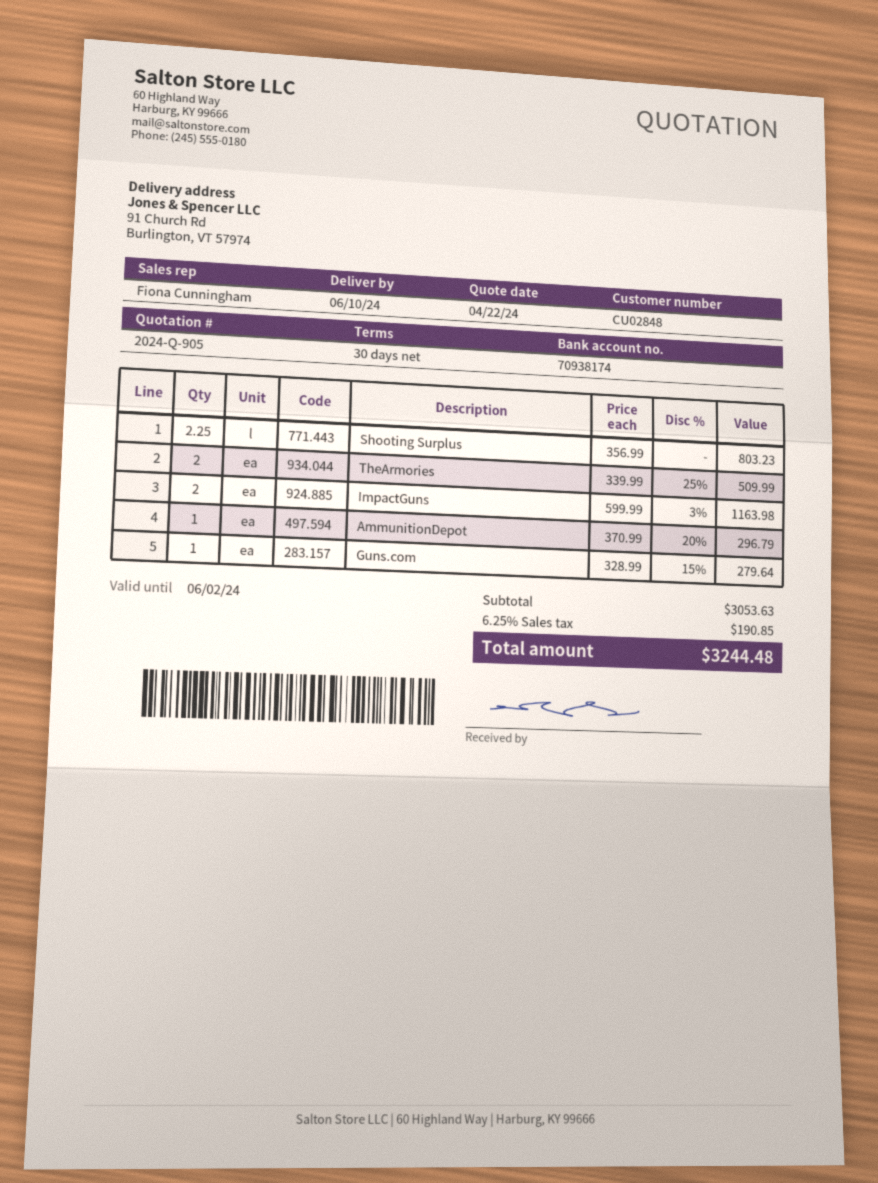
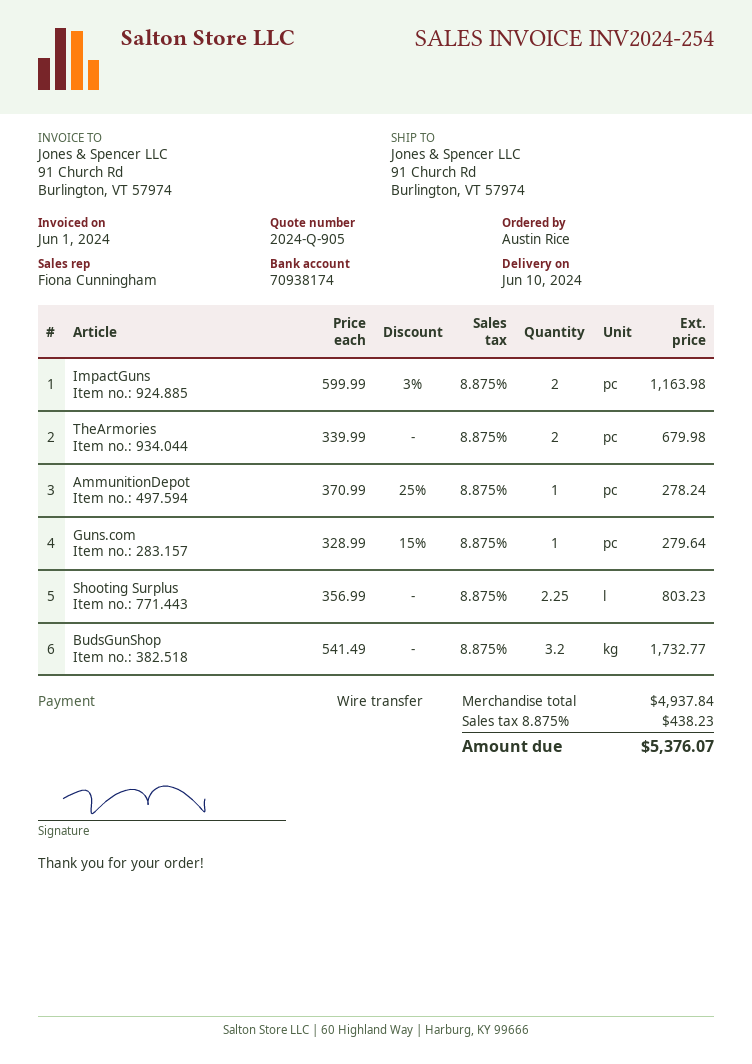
TheArmories: 2 x 339.99 - 25% = 509.99 -> 2 x 339.99 = 679.98
AmmunitionDepot: 1 x 370.99 - 20% = 296.79 -> 1 x 370.99 - 25% = 278.24
BudsGunShop: none -> 3.2 x 541.49 = 1732.77
subtotal: 3053.63 -> 4937.84
tax: 6.25% = 190.85 -> 8.875% = 438.23
total: 3244.48 -> 5376.07

